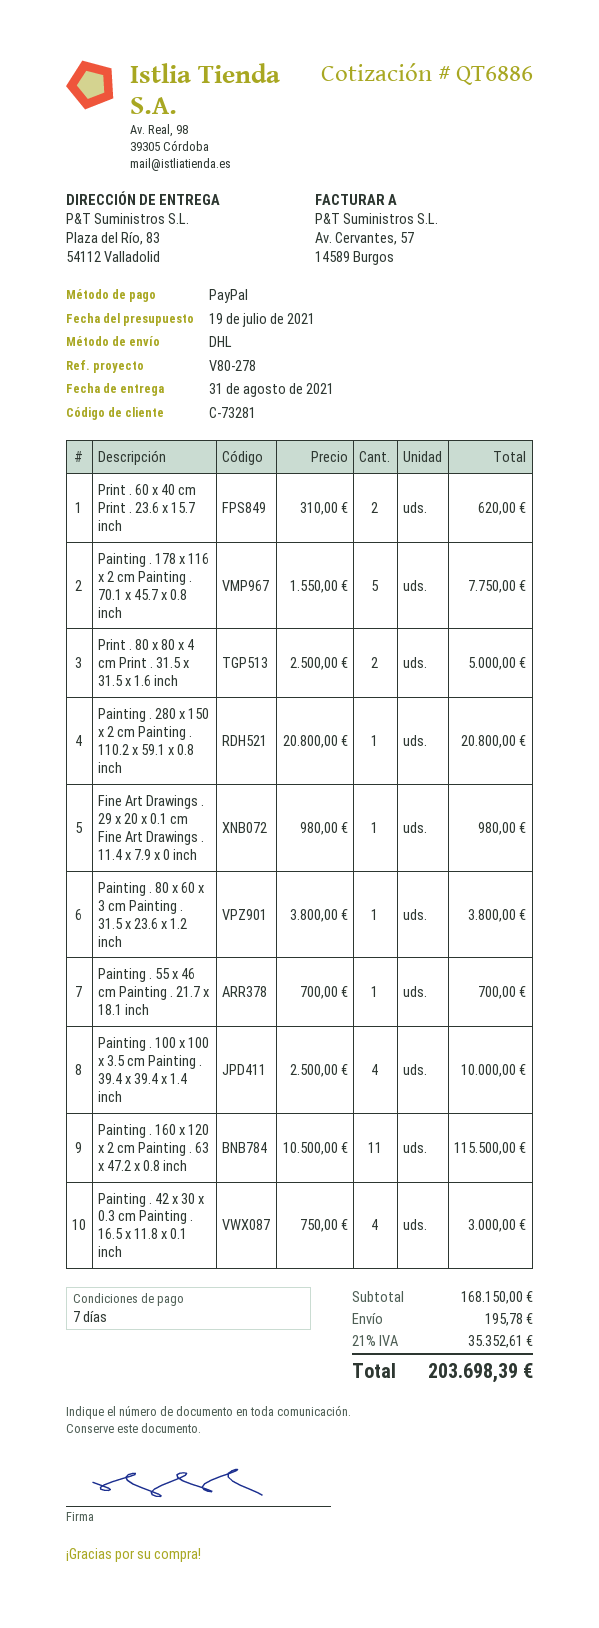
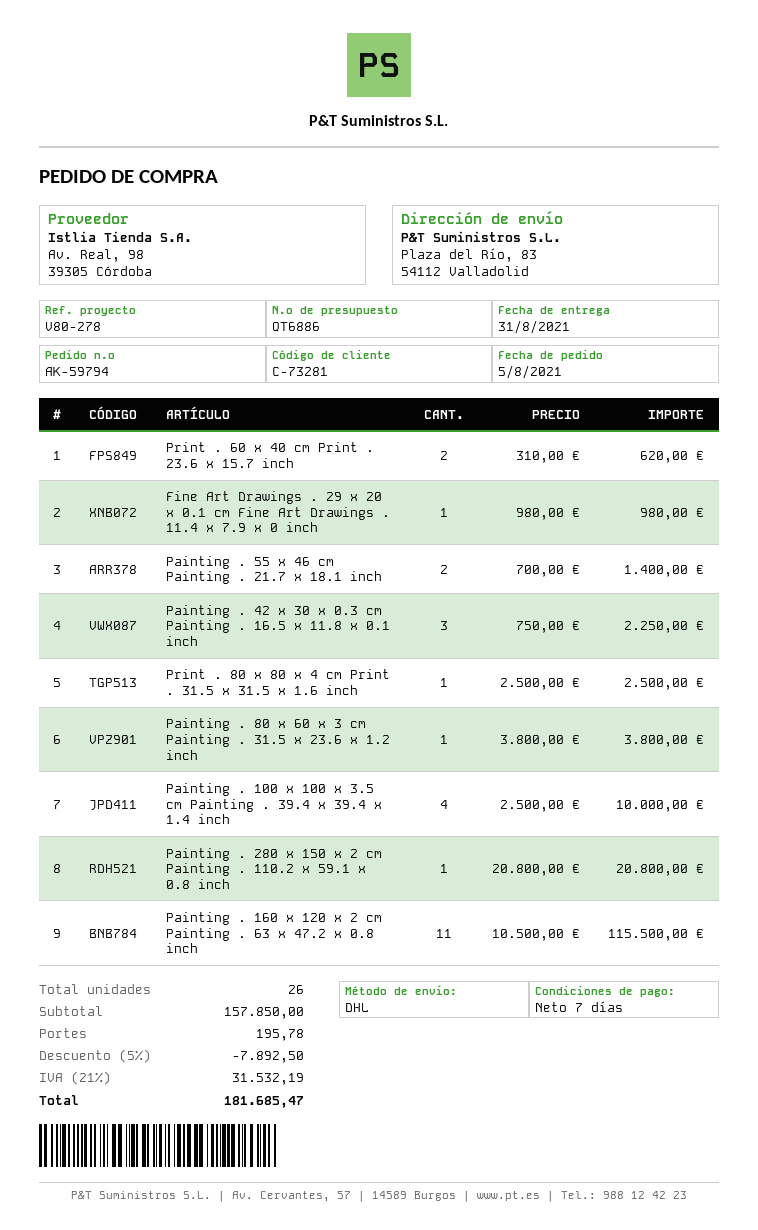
Painting . 178 x 116 x 2 cm Painting . 70.1 x 45.7 x 0.8 inch: 5 x 1550.00 = 7750.00 -> none
Print . 80 x 80 x 4 cm Print . 31.5 x 31.5 x 1.6 inch: 2 x 2500.00 = 5000.00 -> 1 x 2500.00 = 2500.00
Painting . 55 x 46 cm Painting . 21.7 x 18.1 inch: 1 x 700.00 = 700.00 -> 2 x 700.00 = 1400.00
Painting . 42 x 30 x 0.3 cm Painting . 16.5 x 11.8 x 0.1 inch: 4 x 750.00 = 3000.00 -> 3 x 750.00 = 2250.00
subtotal: 168150.00 -> 157850.00
discount: none -> 5% = 7892.50
tax: 21% = 35352.61 -> 21% = 31532.19
total: 203698.39 -> 181685.47

